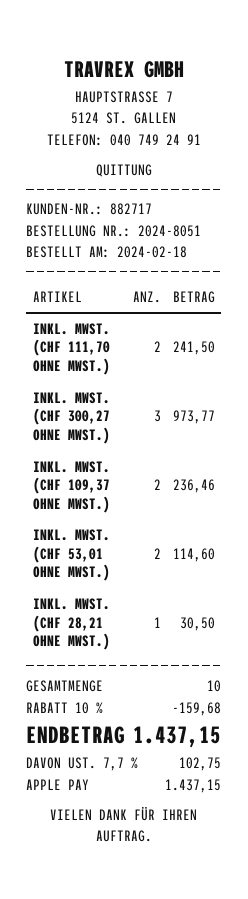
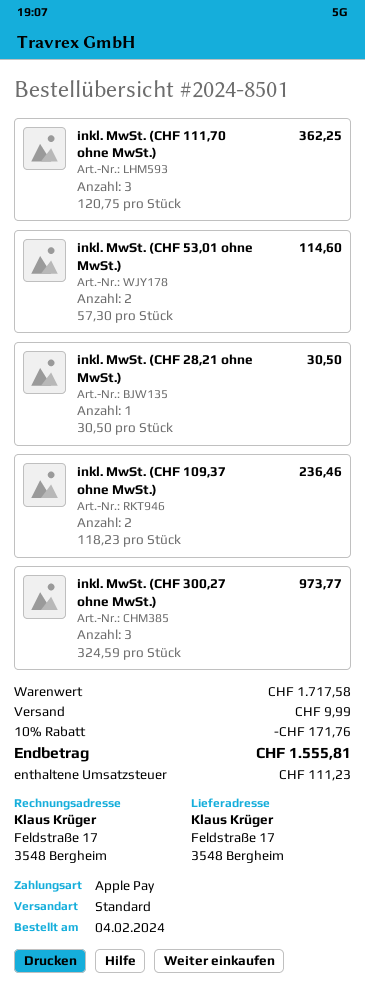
order number: 2024-8051 -> 2024-8501
order date: 2024-02-18 -> 2024-02-04
INKL. MWST. (CHF 111,70 OHNE MWST.): 2 for 241.50 -> 3 for 362.25
discount: 10% = 159.68 -> 10% = 171.76
shipping: none -> 9.99
tax: 102.75 -> 111.23
total: 1437.15 -> 1555.81

